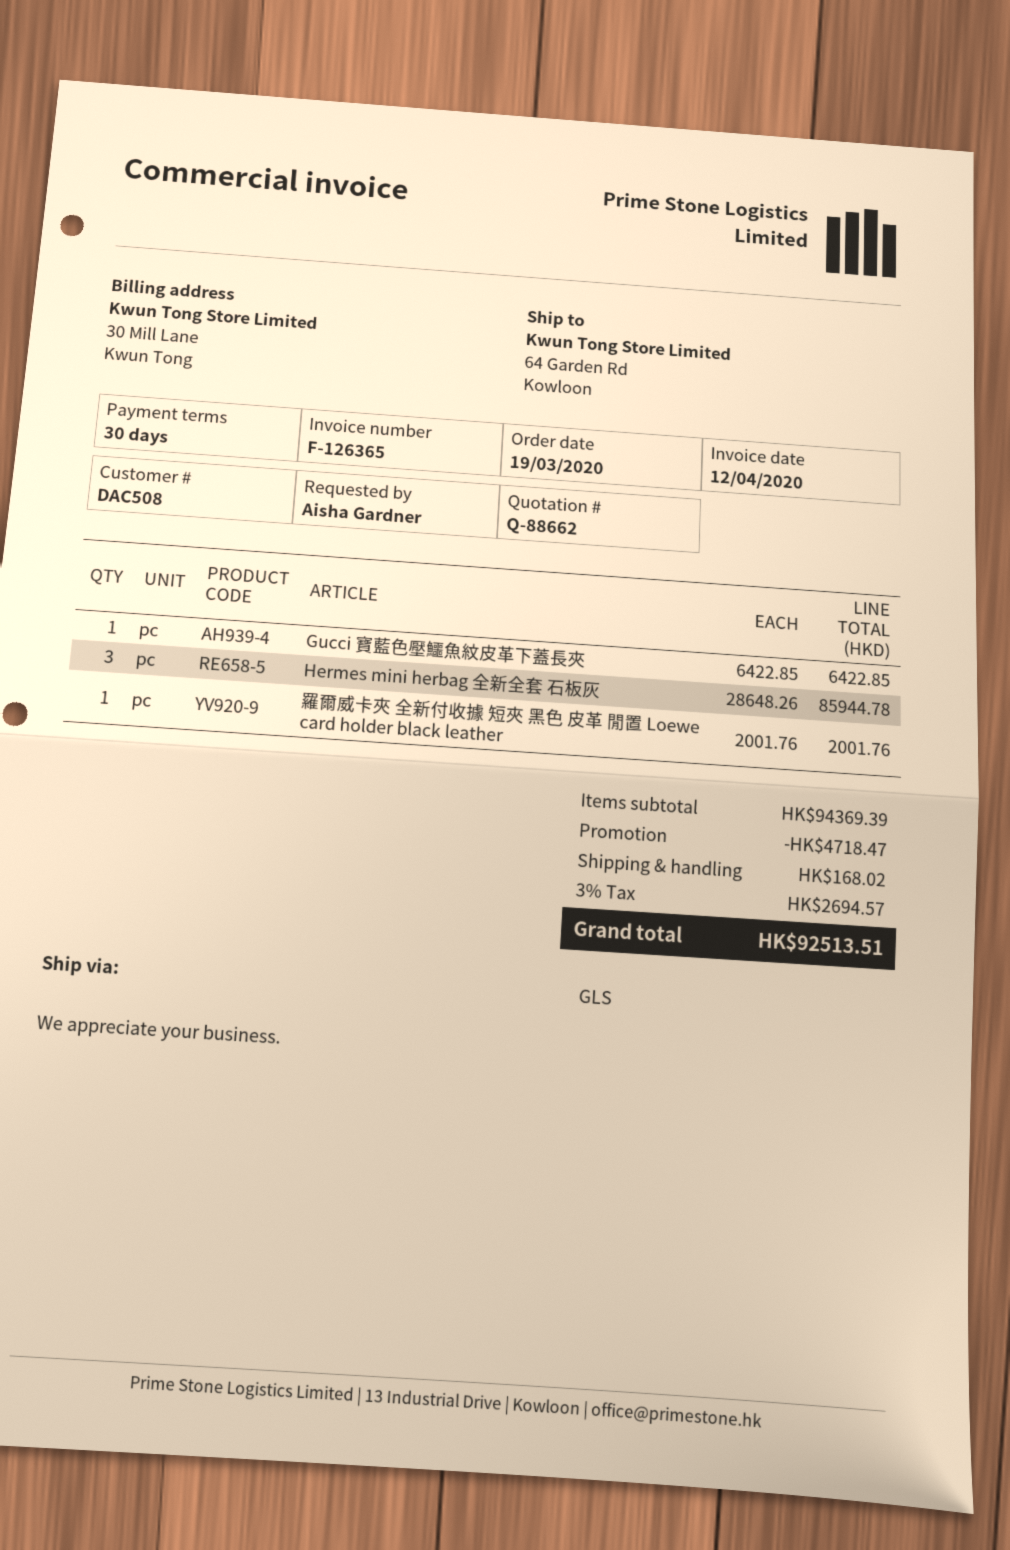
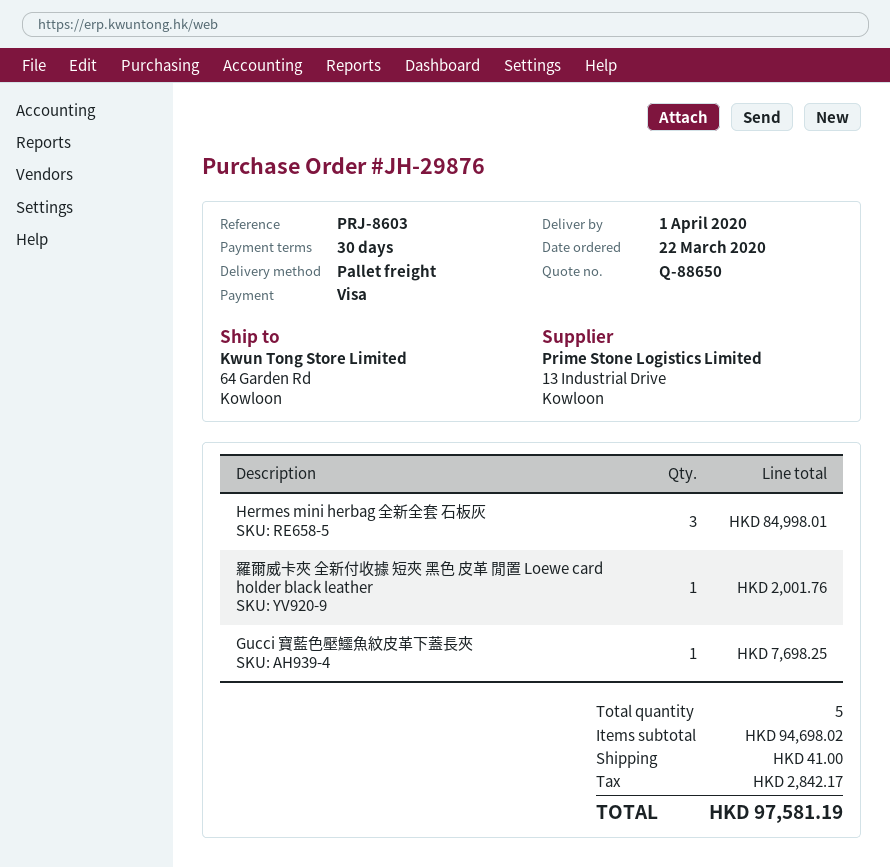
quote number: Q-88662 -> Q-88650
order date: 2020-03-19 -> 2020-03-22
shipping method: GLS -> pallet freight
Gucci 寶藍色壓鱷魚紋皮革下蓋長夾: 1 for 6422.85 -> 1 for 7698.25
Hermes mini herbag 全新全套 石板灰: 3 for 85944.78 -> 3 for 84998.01
subtotal: 94369.39 -> 94698.02
discount: 4718.47 -> none
shipping: 168.02 -> 41.00
tax: 2694.57 -> 2842.17
total: 92513.51 -> 97581.19

